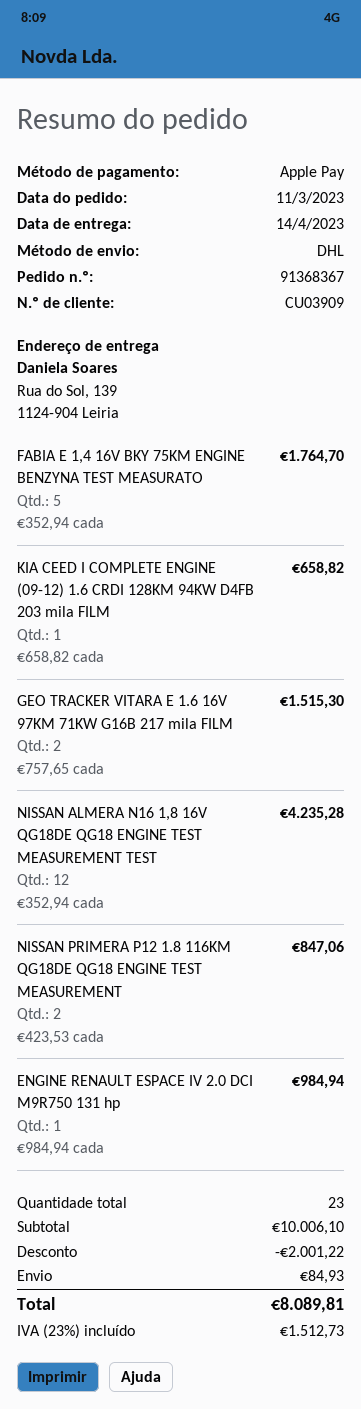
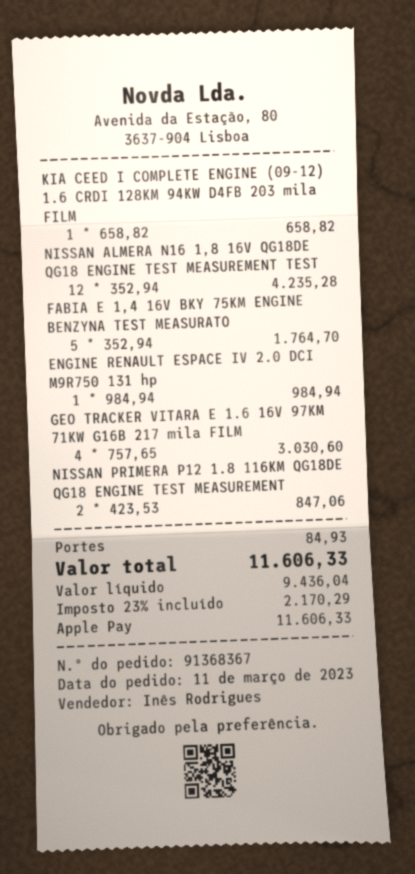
GEO TRACKER VITARA E 1.6 16V 97KM 71KW G16B 217 mila FILM: 2 x 757.65 = 1515.30 -> 4 x 757.65 = 3030.60
discount: 2001.22 -> none
tax: 23% = 1512.73 -> 23% = 2170.29
total: 8089.81 -> 11606.33

